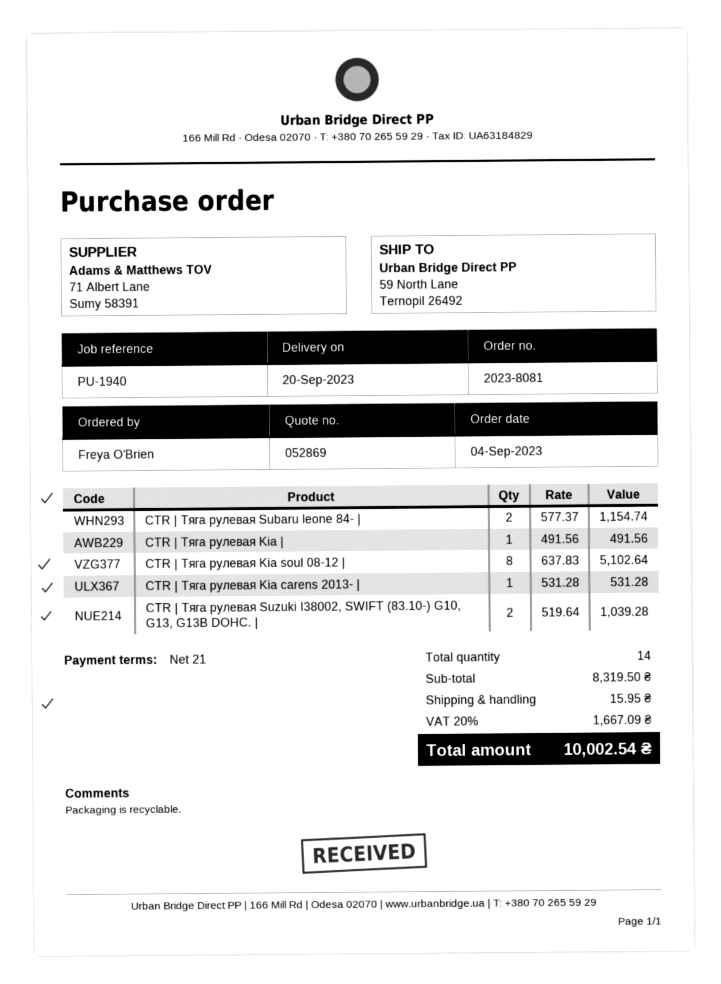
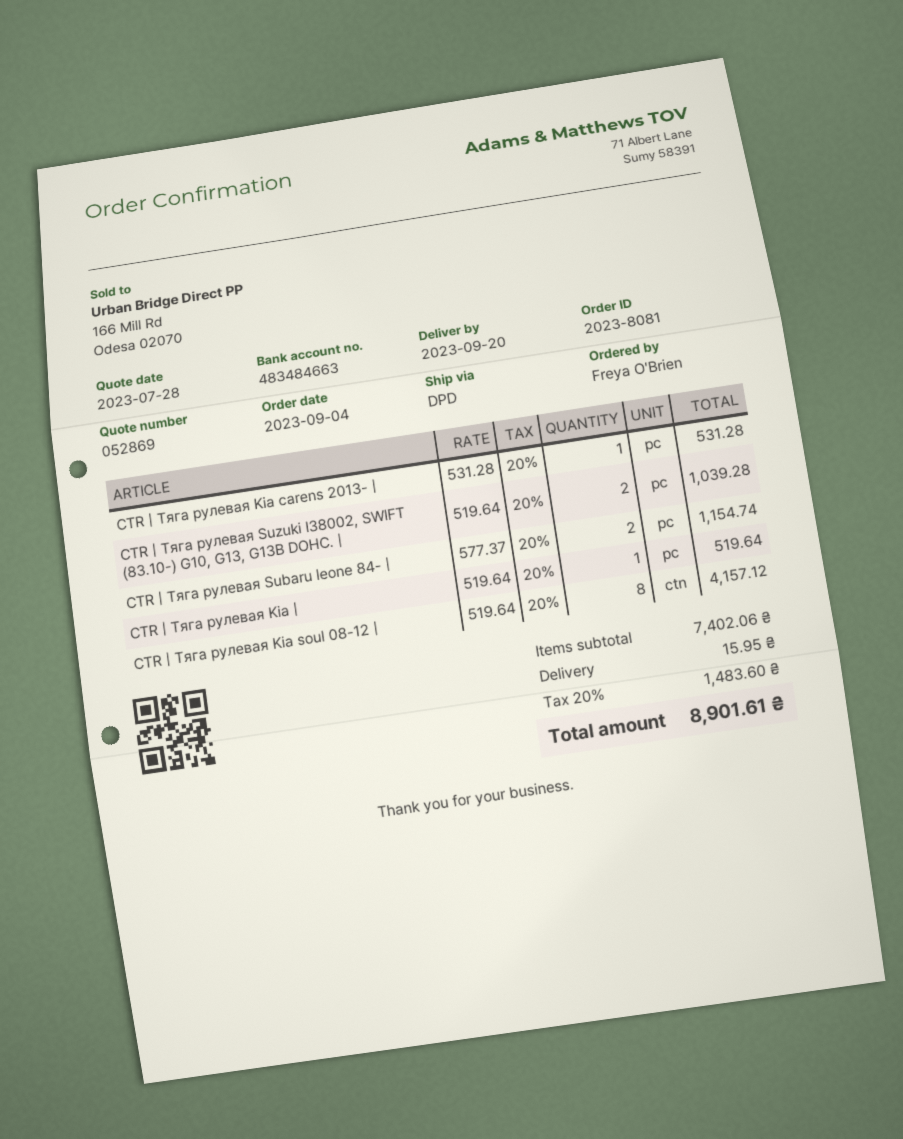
CTR | Тяга рулевая Kia |: 1 x 491.56 = 491.56 -> 1 x 519.64 = 519.64
CTR | Тяга рулевая Kia soul 08-12 |: 8 x 637.83 = 5102.64 -> 8 x 519.64 = 4157.12
subtotal: 8319.50 -> 7402.06
tax: 20% = 1667.09 -> 20% = 1483.60
total: 10002.54 -> 8901.61

